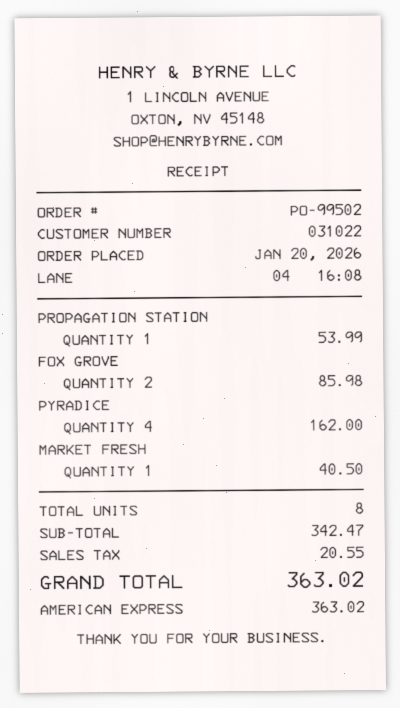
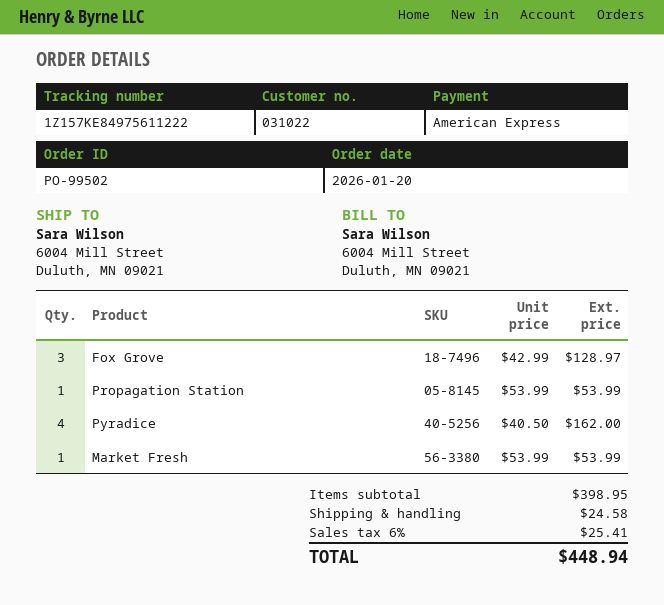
FOX GROVE: 2 for 85.98 -> 3 for 128.97
MARKET FRESH: 1 for 40.50 -> 1 for 53.99
subtotal: 342.47 -> 398.95
shipping: none -> 24.58
tax: 20.55 -> 25.41
total: 363.02 -> 448.94

